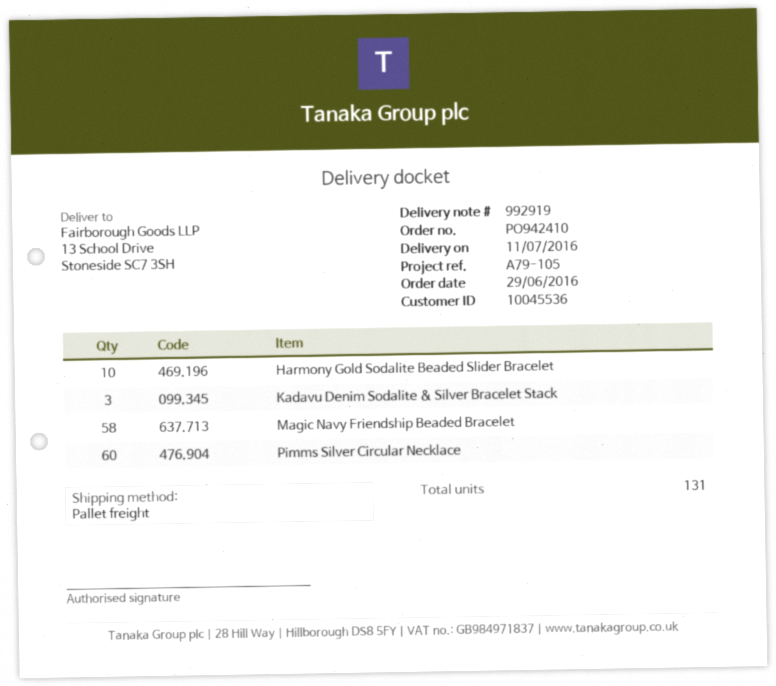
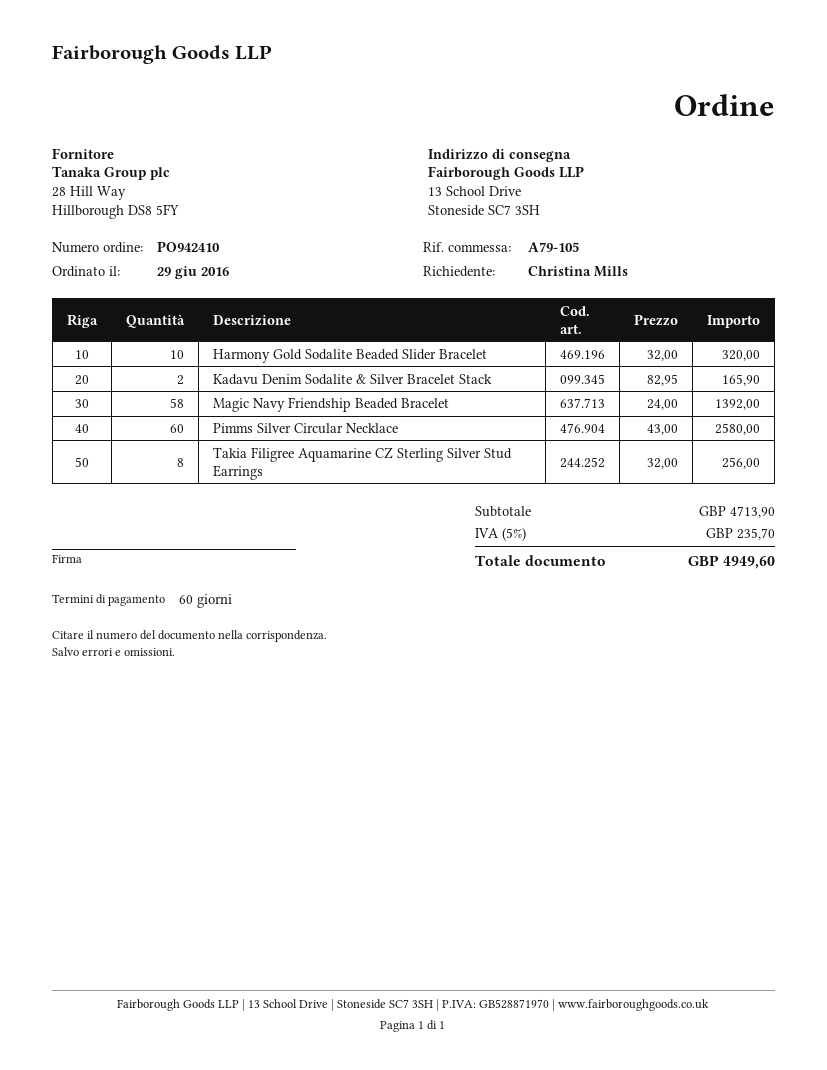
Kadavu Denim Sodalite & Silver Bracelet Stack: 3 -> 2
Takia Filigree Aquamarine CZ Sterling Silver Stud Earrings: none -> 8

